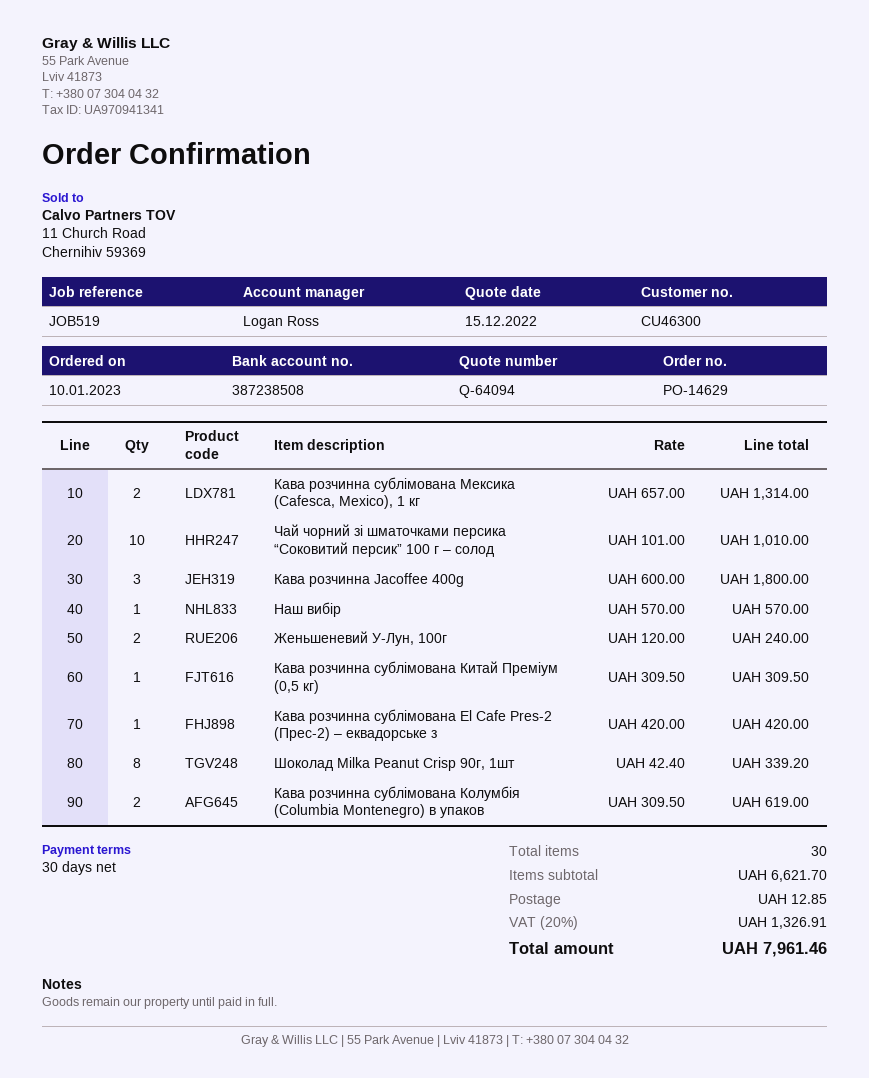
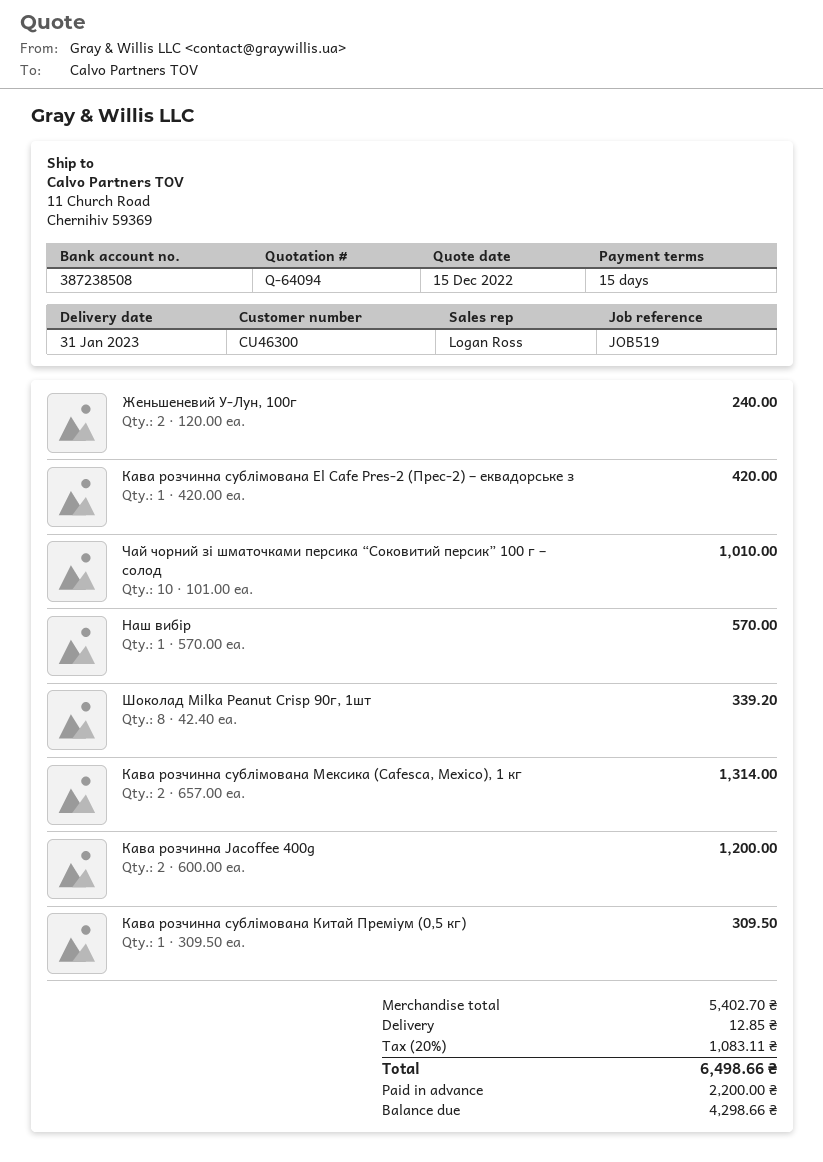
payment terms: 30 days -> 15 days
Кава розчинна Jacoffee 400g: 3 x 600.00 = 1800.00 -> 2 x 600.00 = 1200.00
Кава розчинна сублімована Колумбія (Columbia Montenegro) в упаков: 2 x 309.50 = 619.00 -> none
subtotal: 6621.70 -> 5402.70
tax: 20% = 1326.91 -> 20% = 1083.11
total: 7961.46 -> 6498.66

